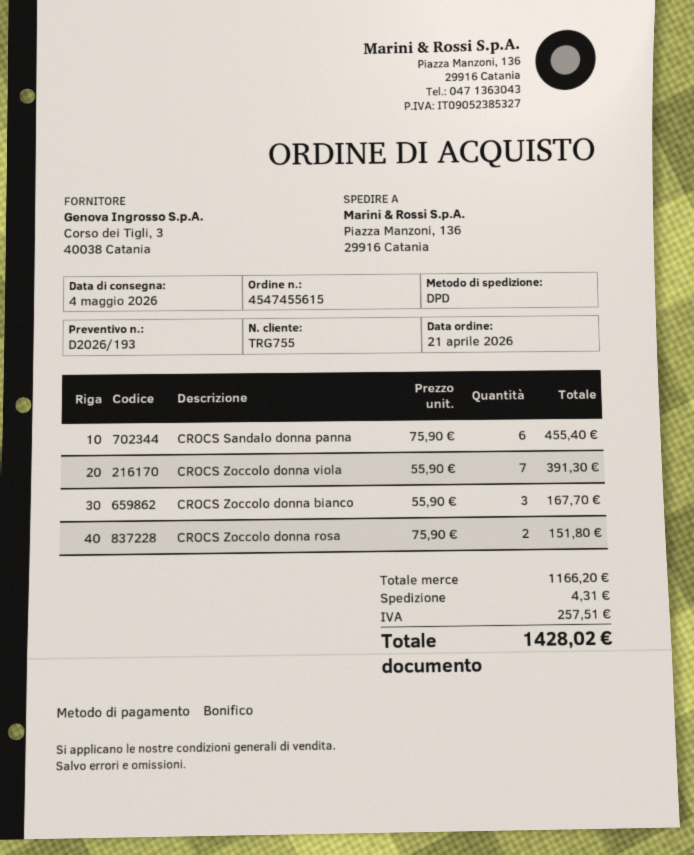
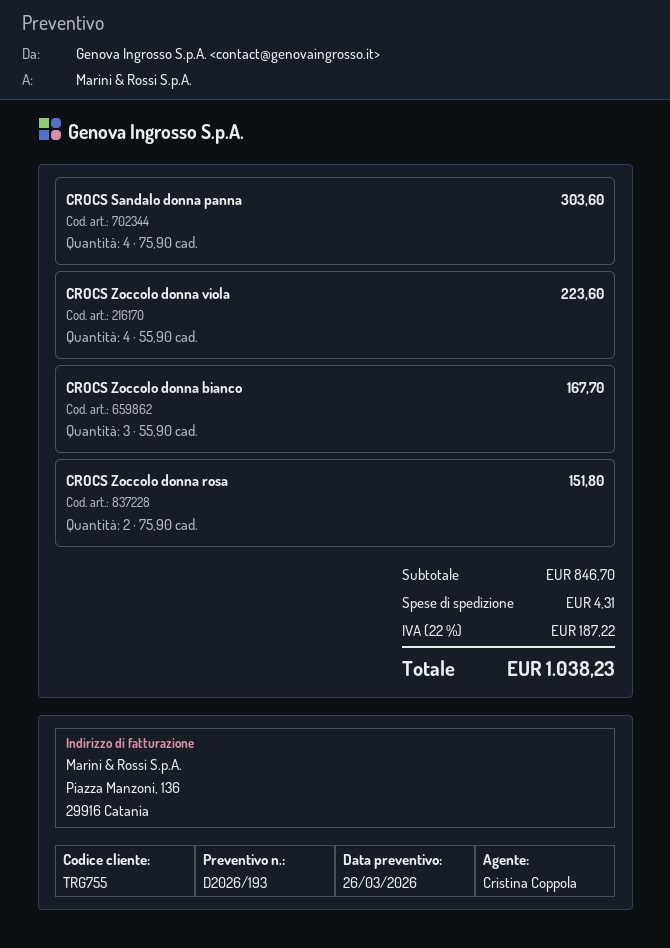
CROCS Sandalo donna panna: 6 x 75.90 = 455.40 -> 4 x 75.90 = 303.60
CROCS Zoccolo donna viola: 7 x 55.90 = 391.30 -> 4 x 55.90 = 223.60
subtotal: 1166.20 -> 846.70
tax: 257.51 -> 187.22
total: 1428.02 -> 1038.23

